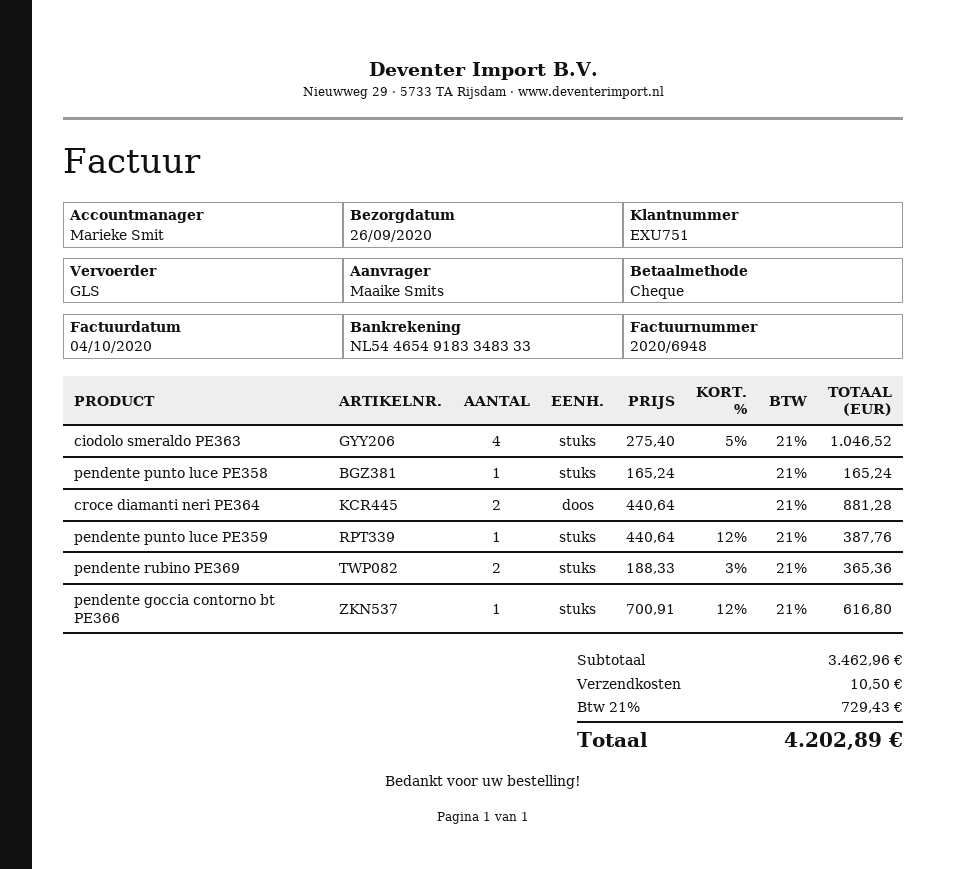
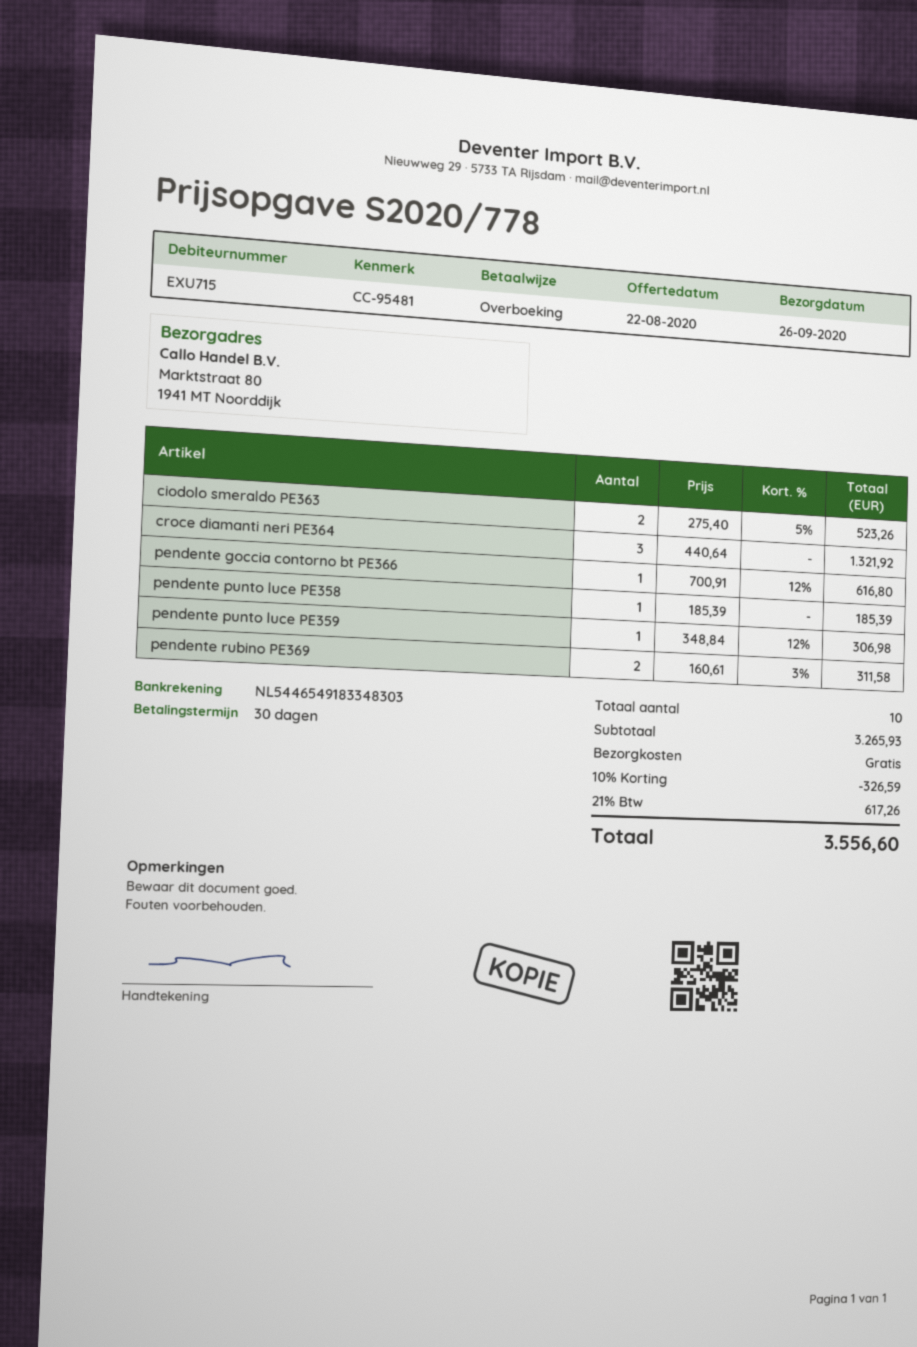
customer number: EXU751 -> EXU715
payment method: cheque -> bank transfer
bank account: NL5446549183348333 -> NL5446549183348303
ciodolo smeraldo PE363: 4 x 275.40 - 5% = 1046.52 -> 2 x 275.40 - 5% = 523.26
pendente punto luce PE358: 1 x 165.24 = 165.24 -> 1 x 185.39 = 185.39
croce diamanti neri PE364: 2 x 440.64 = 881.28 -> 3 x 440.64 = 1321.92
pendente punto luce PE359: 1 x 440.64 - 12% = 387.76 -> 1 x 348.84 - 12% = 306.98
pendente rubino PE369: 2 x 188.33 - 3% = 365.36 -> 2 x 160.61 - 3% = 311.58
subtotal: 3462.96 -> 3265.93
discount: none -> 10% = 326.59
shipping: 10.50 -> 0.00
tax: 21% = 729.43 -> 21% = 617.26
total: 4202.89 -> 3556.60

